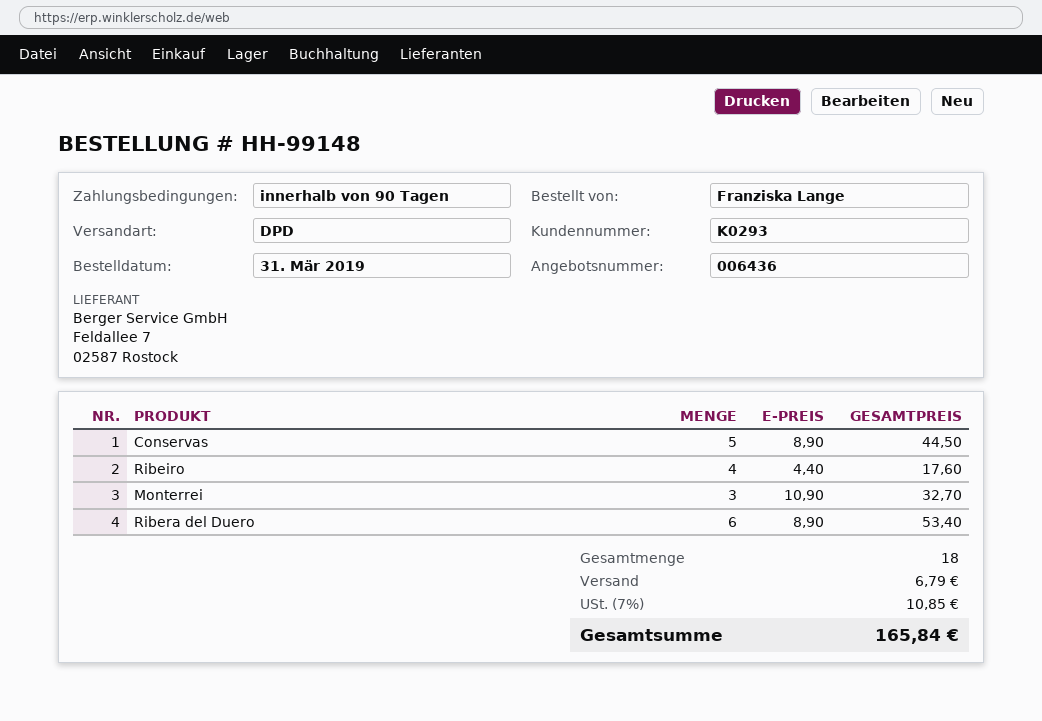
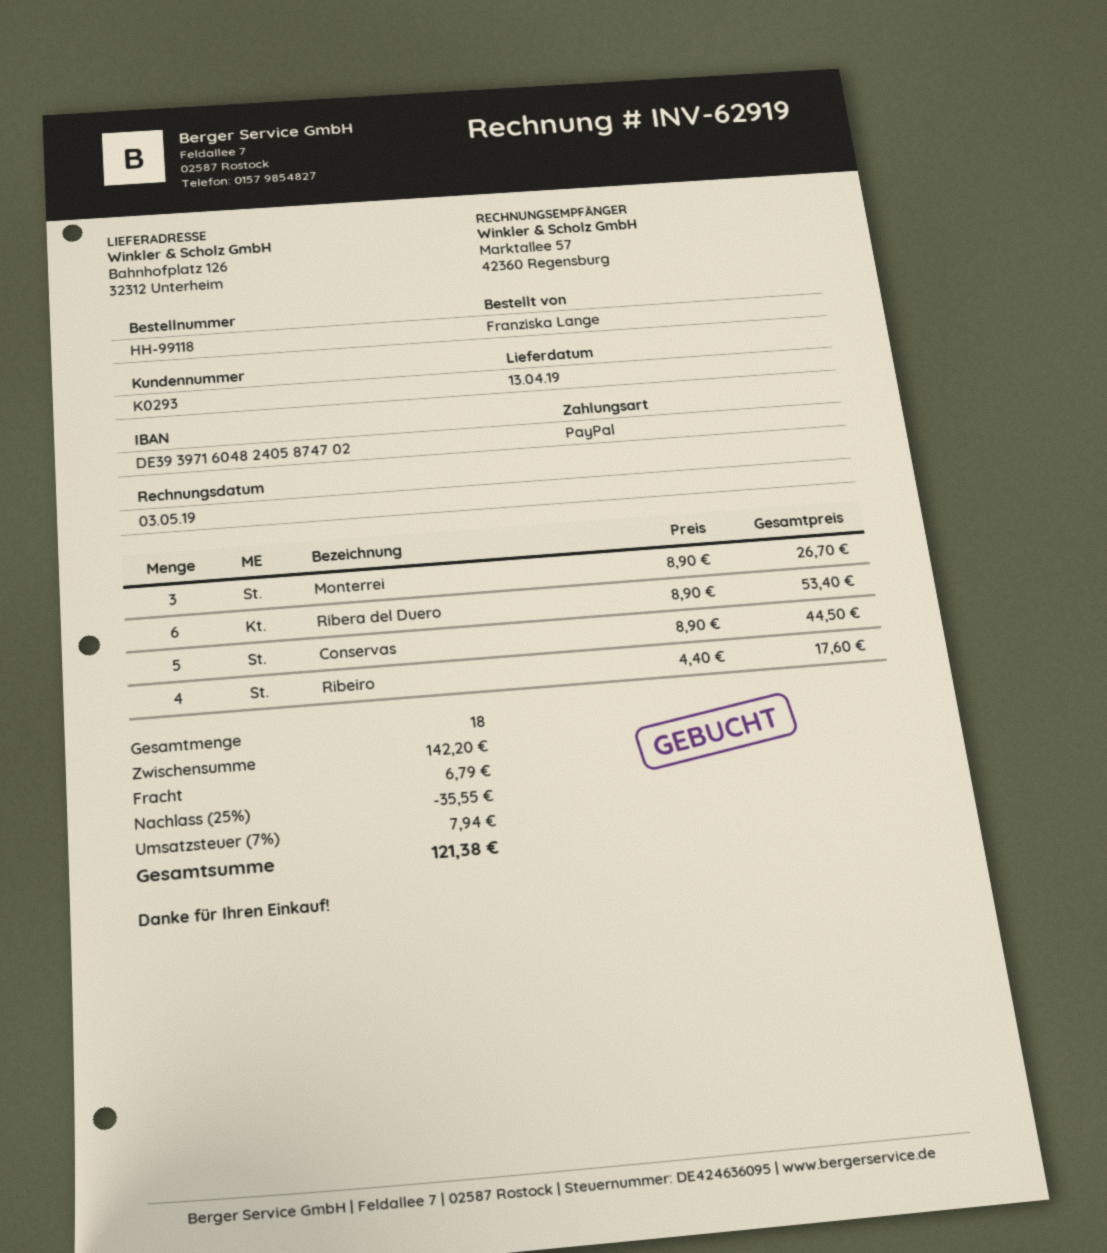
order number: HH-99148 -> HH-99118
Monterrei: 3 x 10.90 = 32.70 -> 3 x 8.90 = 26.70
discount: none -> 25% = 35.55
tax: 7% = 10.85 -> 7% = 7.94
total: 165.84 -> 121.38

